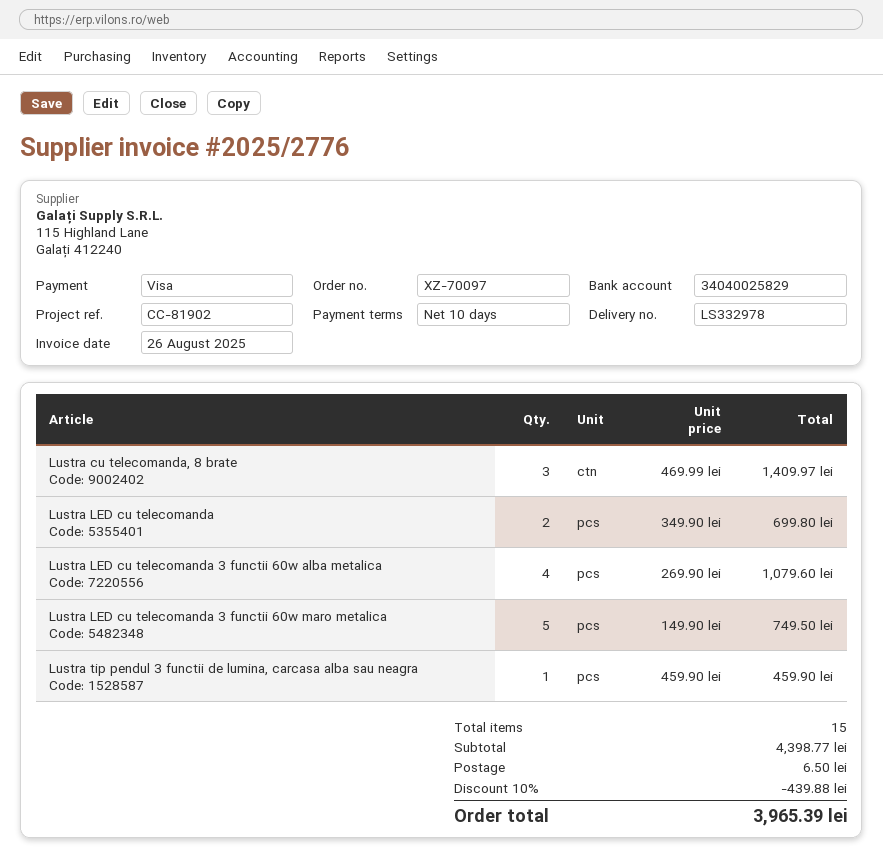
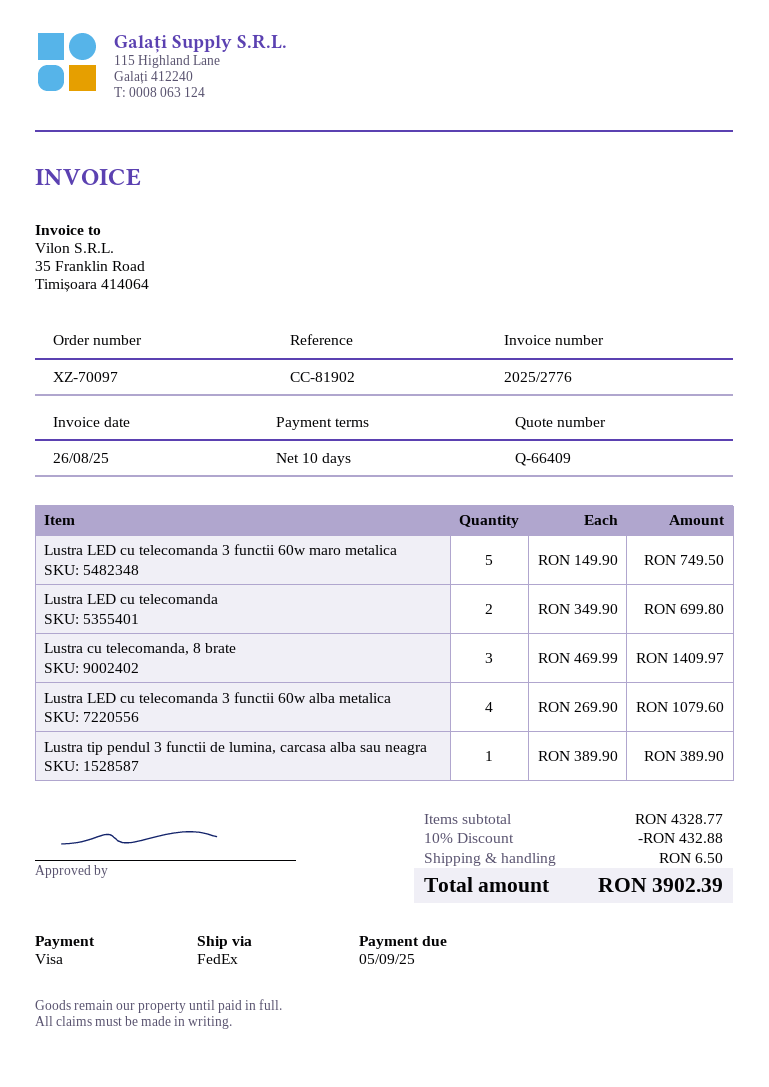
Lustra tip pendul 3 functii de lumina, carcasa alba sau neagra: 1 x 459.90 = 459.90 -> 1 x 389.90 = 389.90
subtotal: 4398.77 -> 4328.77
discount: 10% = 439.88 -> 10% = 432.88
total: 3965.39 -> 3902.39

